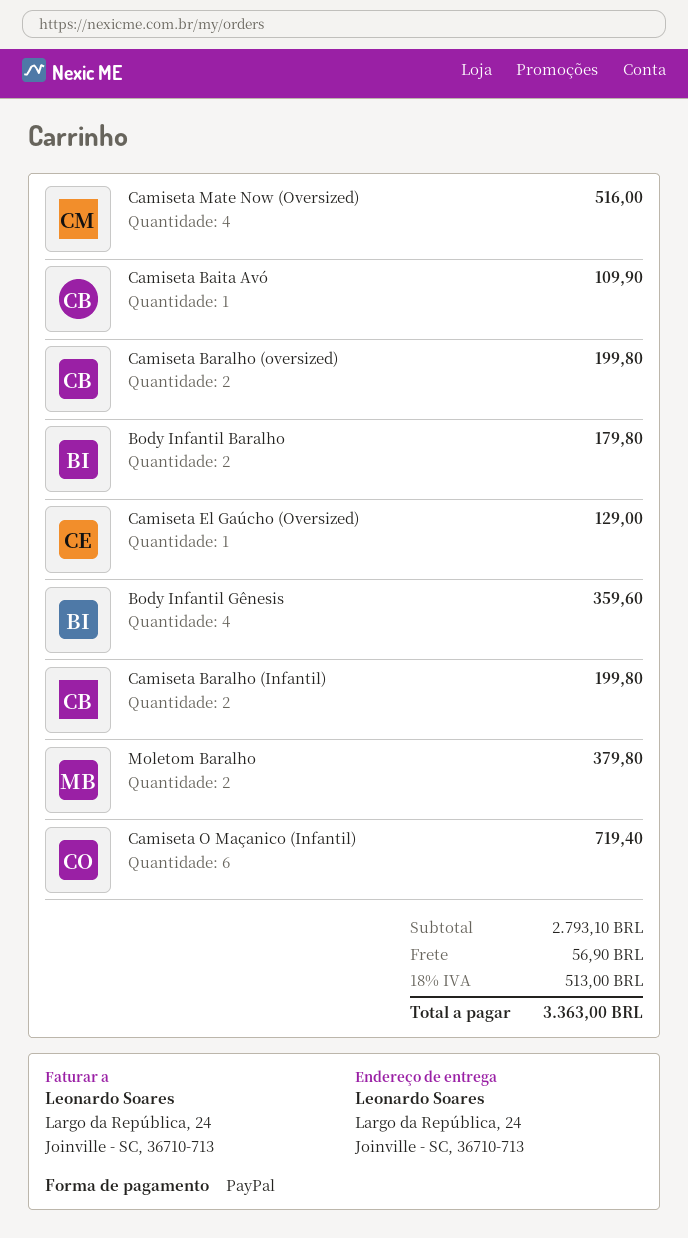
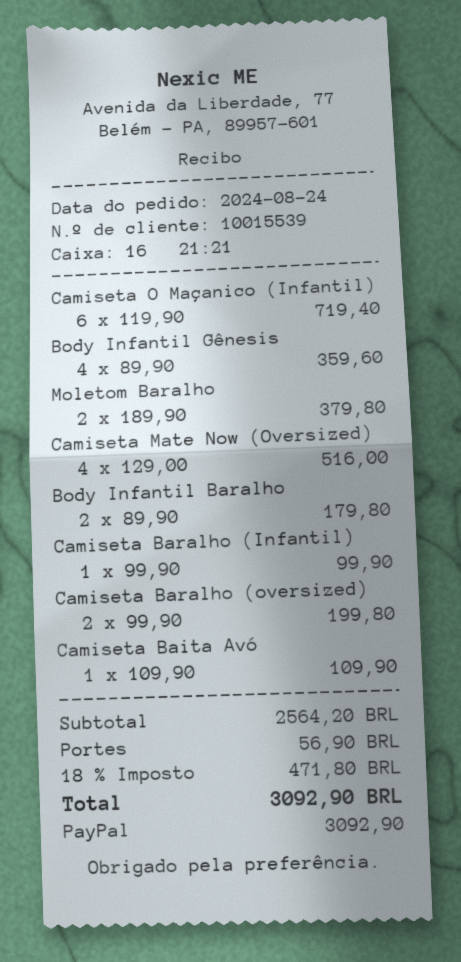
Camiseta El Gaúcho (Oversized): 1 for 129.00 -> none
Camiseta Baralho (Infantil): 2 for 199.80 -> 1 for 99.90
subtotal: 2793.10 -> 2564.20
tax: 18% = 513.00 -> 18% = 471.80
total: 3363.00 -> 3092.90

